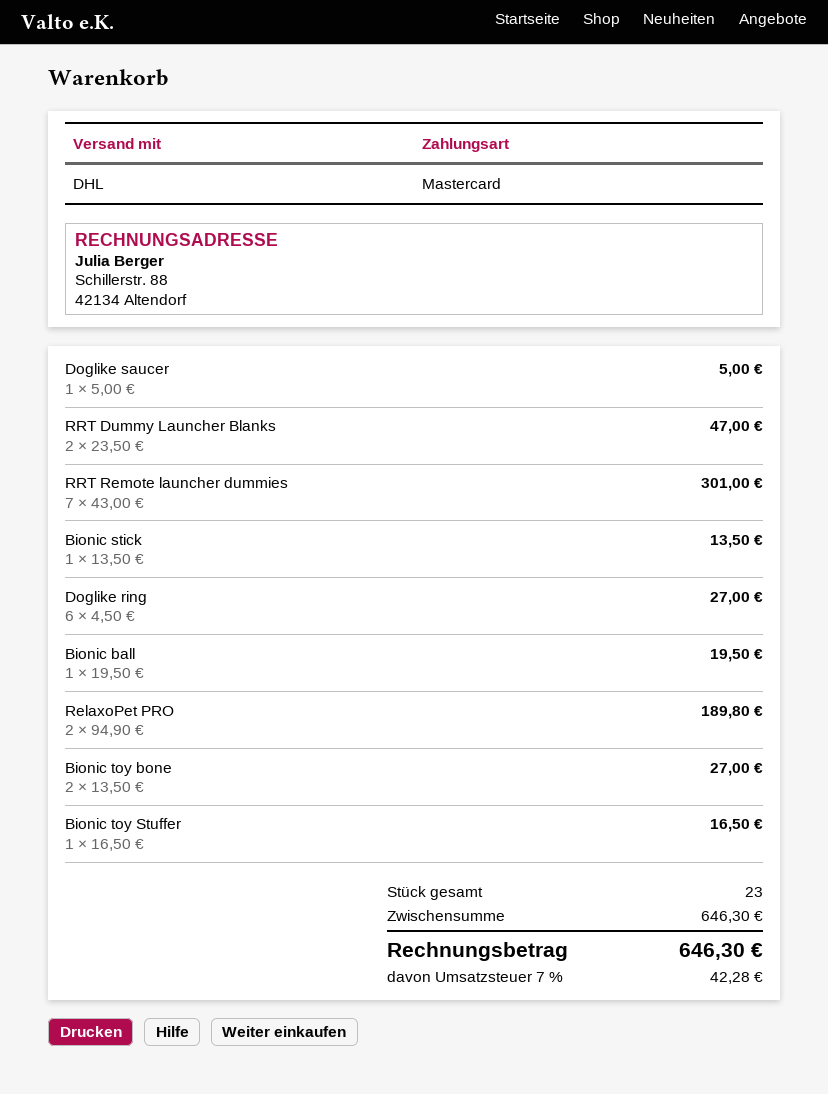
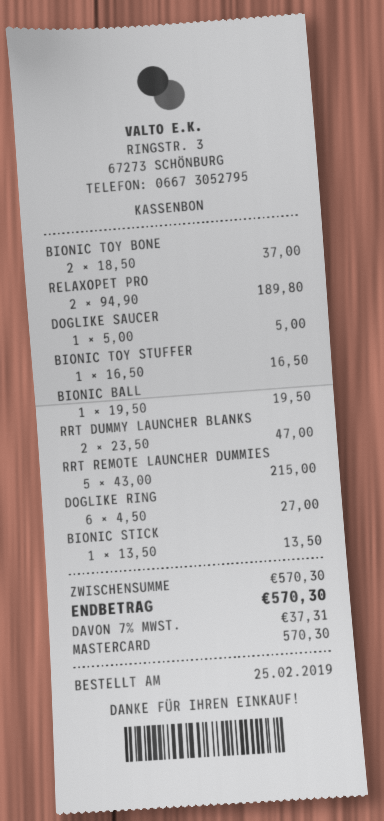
RRT Remote launcher dummies: 7 x 43.00 = 301.00 -> 5 x 43.00 = 215.00
Bionic toy bone: 2 x 13.50 = 27.00 -> 2 x 18.50 = 37.00
subtotal: 646.30 -> 570.30
tax: 7% = 42.28 -> 7% = 37.31
total: 646.30 -> 570.30

